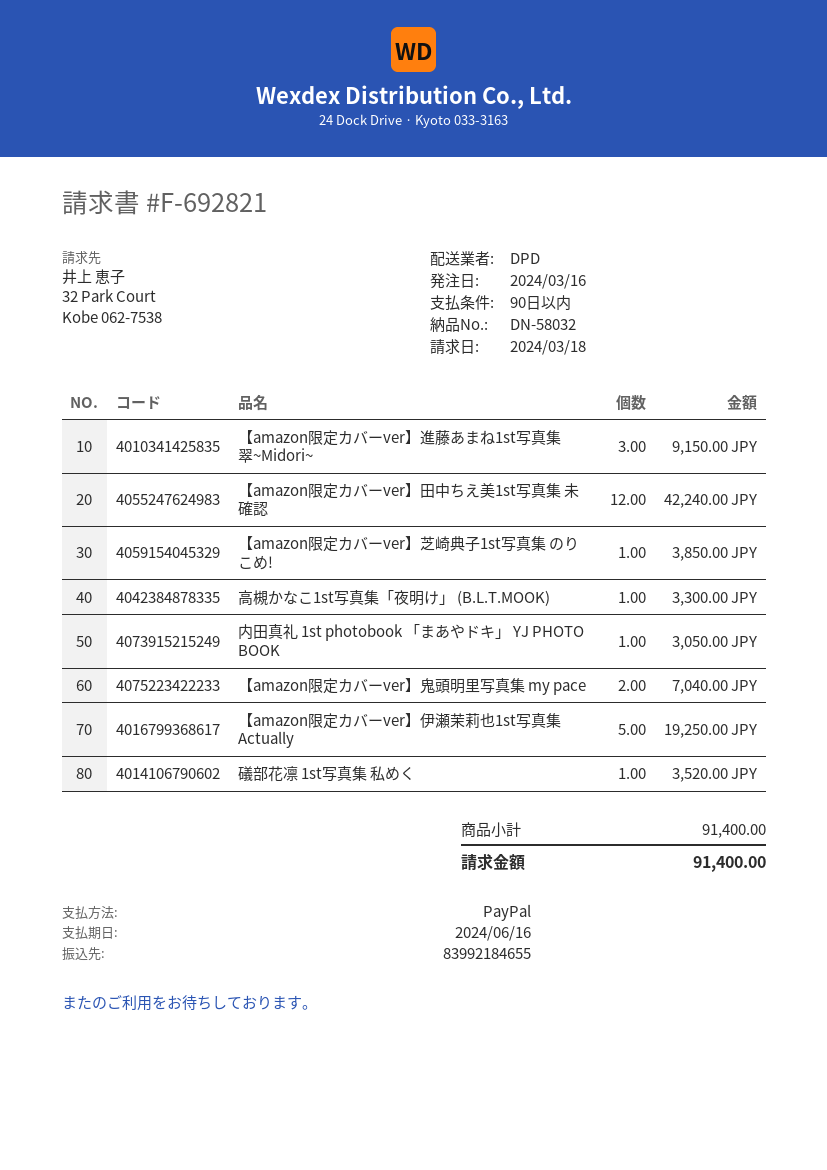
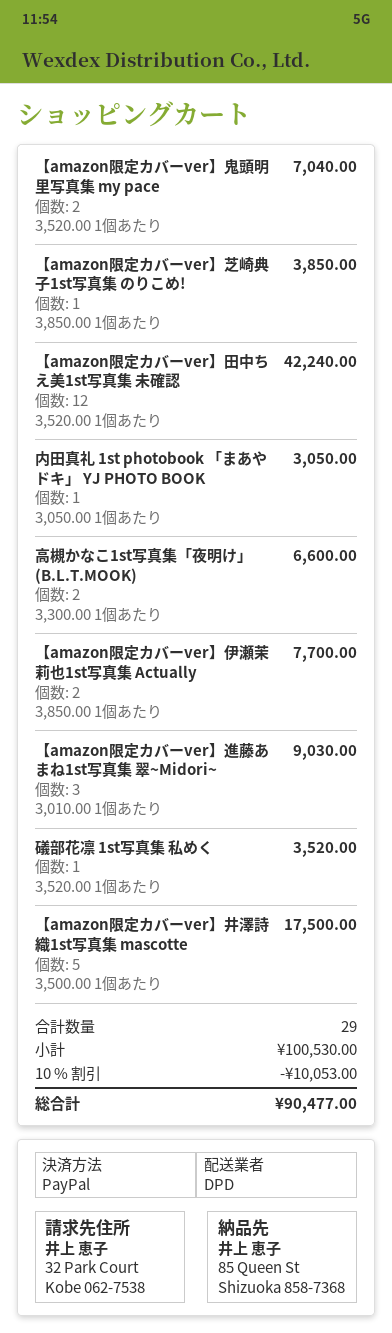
【amazon限定カバーver】進藤あまね1st写真集 翠~Midori~: 3 for 9150.00 -> 3 for 9030.00
高槻かなこ1st写真集「夜明け」 (B.L.T.MOOK): 1 for 3300.00 -> 2 for 6600.00
【amazon限定カバーver】伊瀬茉莉也1st写真集 Actually: 5 for 19250.00 -> 2 for 7700.00
【amazon限定カバーver】井澤詩織1st写真集 mascotte: none -> 5 for 17500.00
subtotal: 91400.00 -> 100530.00
discount: none -> 10% = 10053.00
total: 91400.00 -> 90477.00

